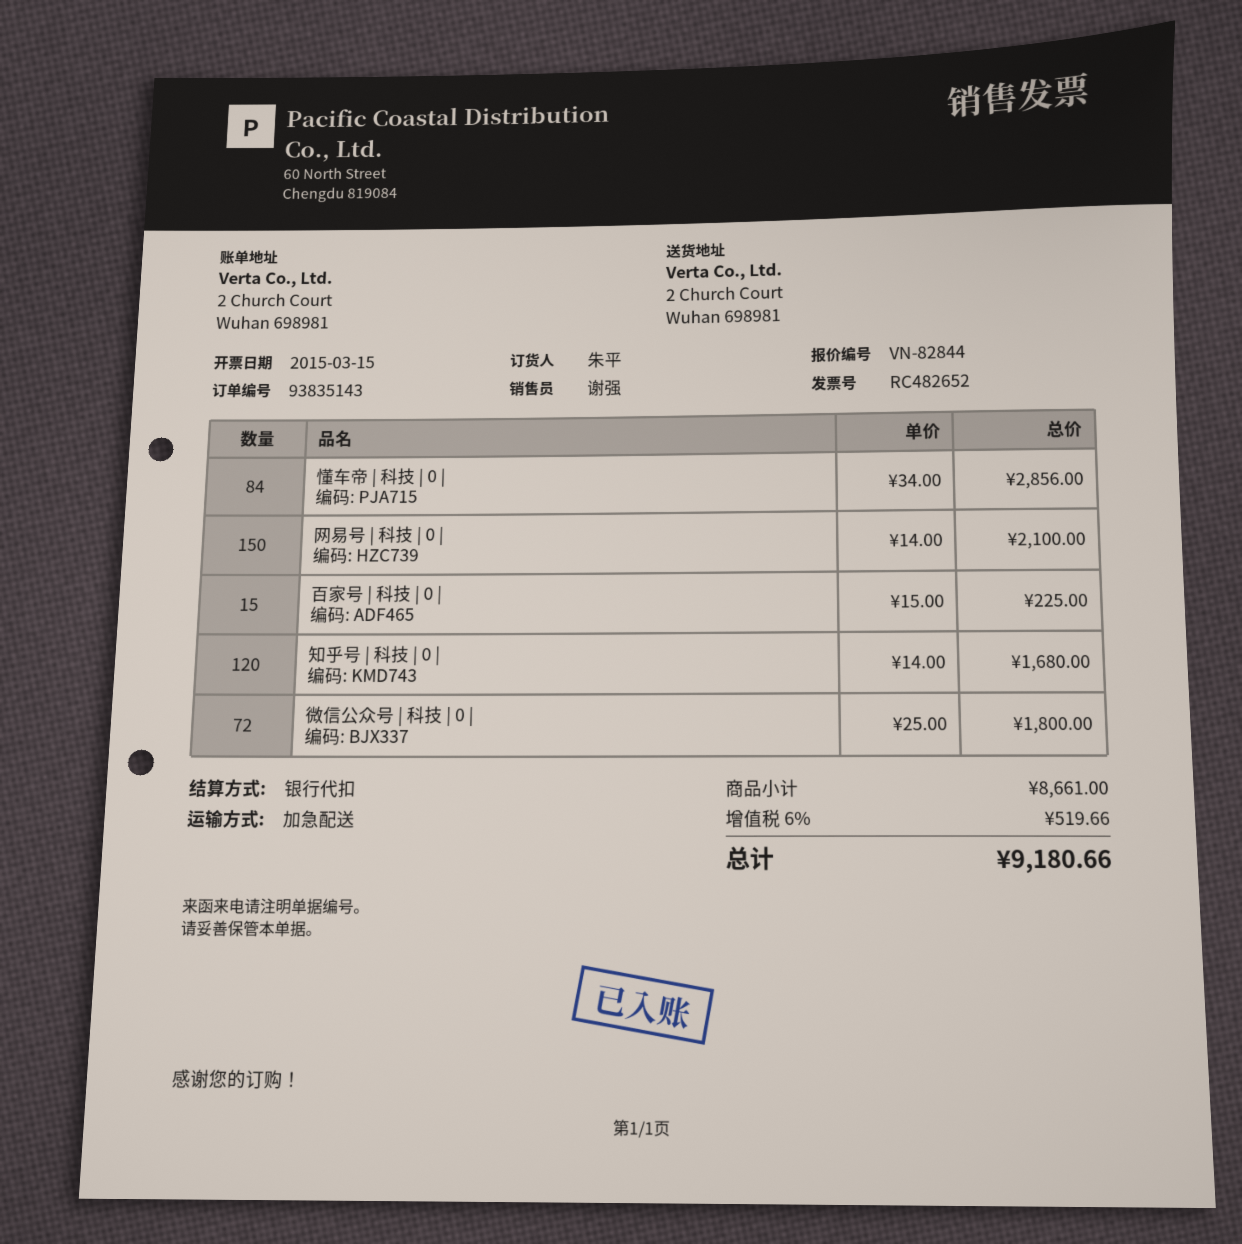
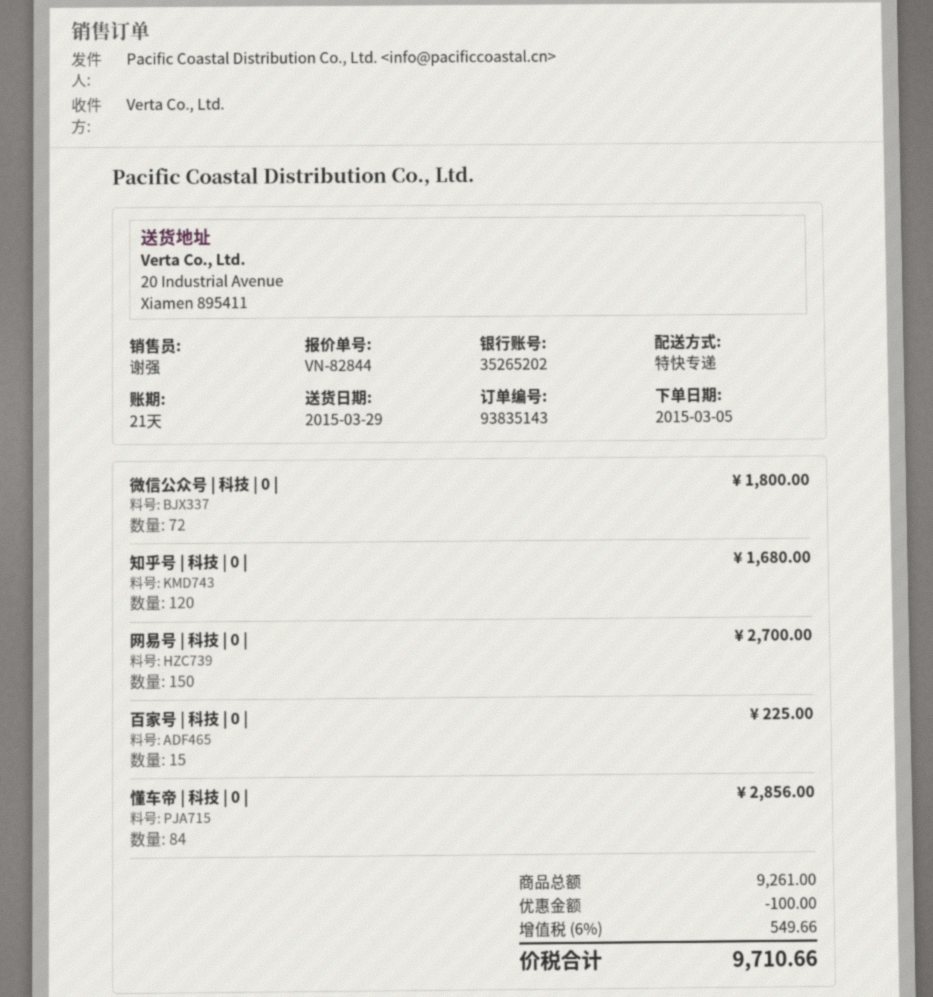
ship to: 2 Church Court, Wuhan 698981 -> 20 Industrial Avenue, Xiamen 895411
网易号 | 科技 | 0 |: 150 for 2100.00 -> 150 for 2700.00
subtotal: 8661.00 -> 9261.00
discount: none -> 100.00
tax: 6% = 519.66 -> 6% = 549.66
total: 9180.66 -> 9710.66

